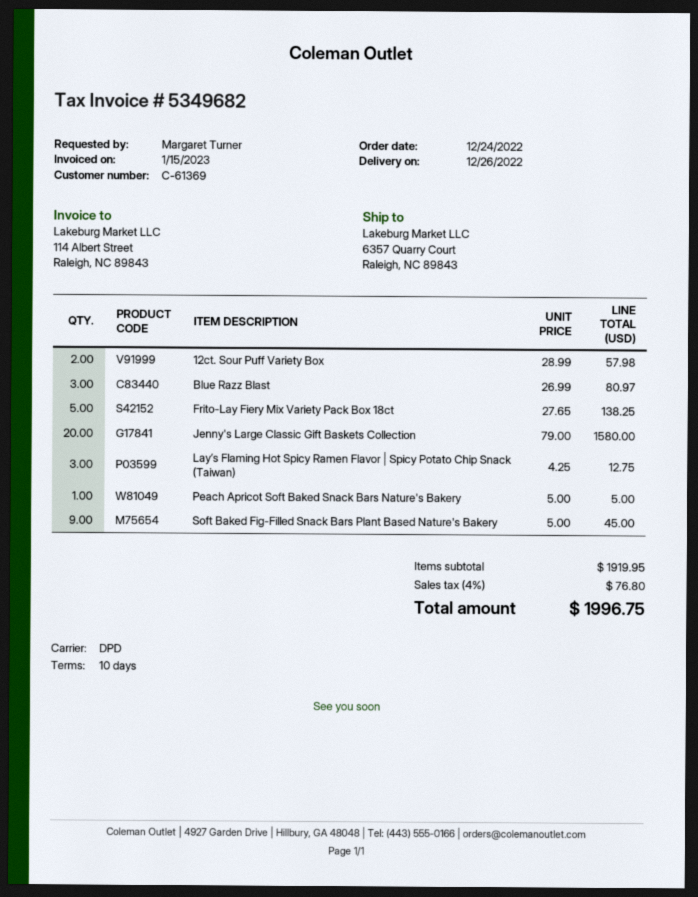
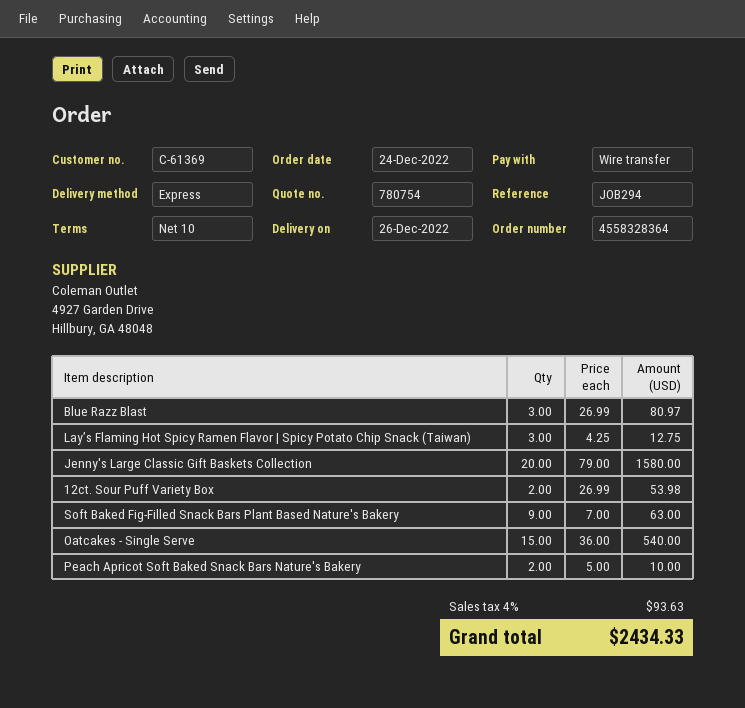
shipping method: DPD -> express
12ct. Sour Puff Variety Box: 2 x 28.99 = 57.98 -> 2 x 26.99 = 53.98
Frito-Lay Fiery Mix Variety Pack Box 18ct: 5 x 27.65 = 138.25 -> none
Peach Apricot Soft Baked Snack Bars Nature's Bakery: 1 x 5.00 = 5.00 -> 2 x 5.00 = 10.00
Soft Baked Fig-Filled Snack Bars Plant Based Nature's Bakery: 9 x 5.00 = 45.00 -> 9 x 7.00 = 63.00
Oatcakes - Single Serve: none -> 15 x 36.00 = 540.00
tax: 4% = 76.80 -> 4% = 93.63
total: 1996.75 -> 2434.33

